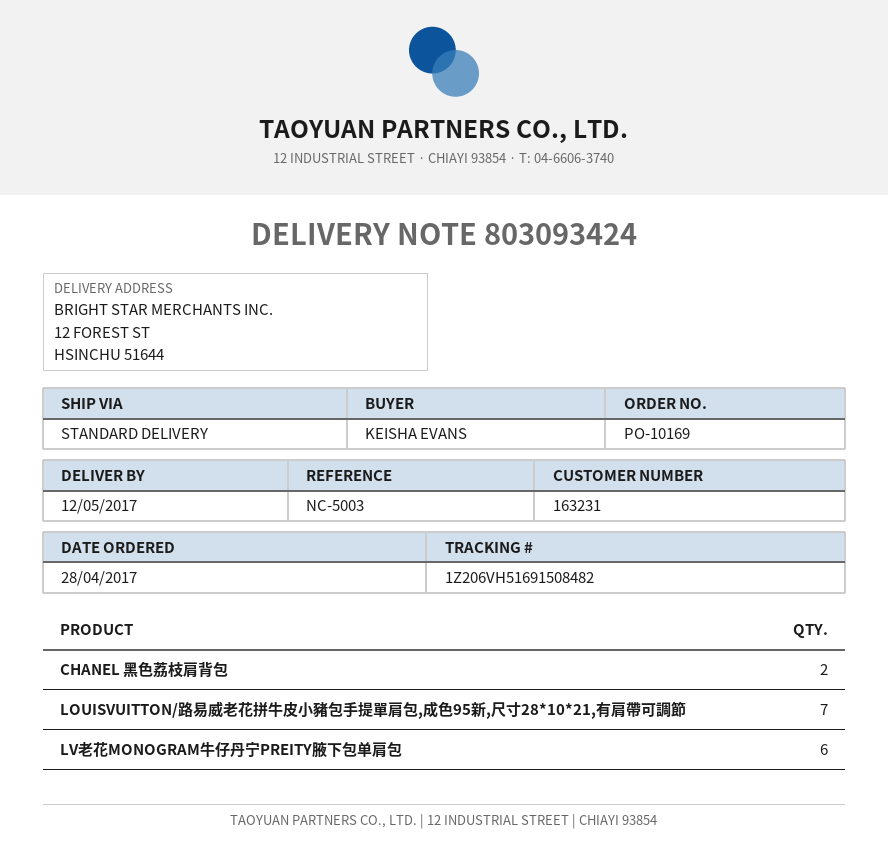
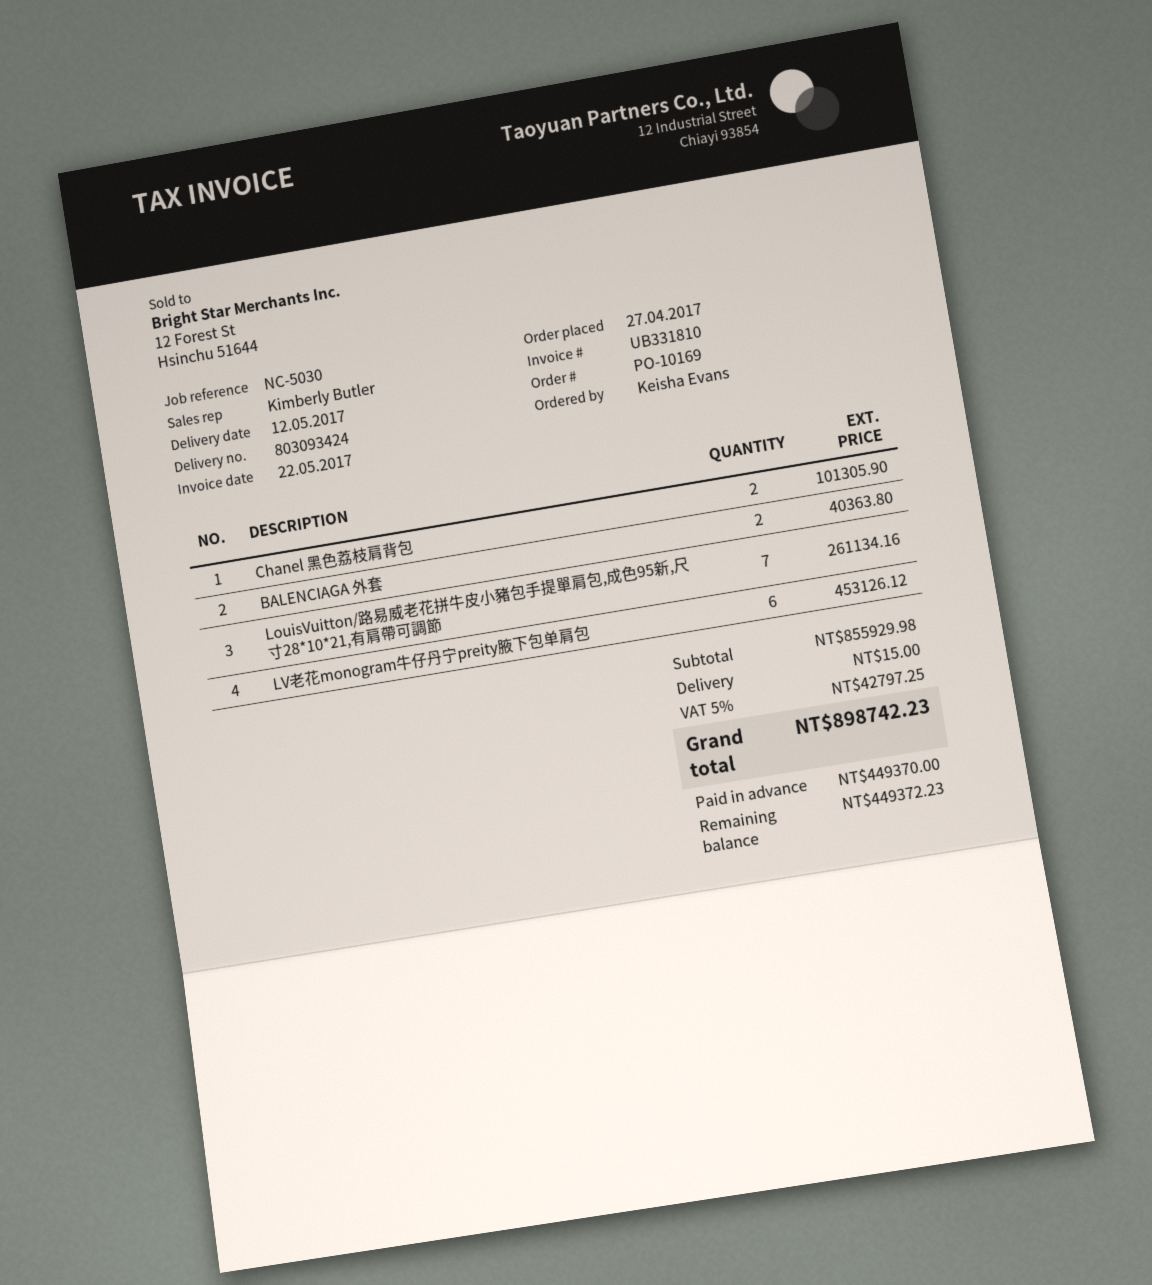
order date: 2017-04-28 -> 2017-04-27
reference: NC-5003 -> NC-5030
BALENCIAGA 外套: none -> 2

